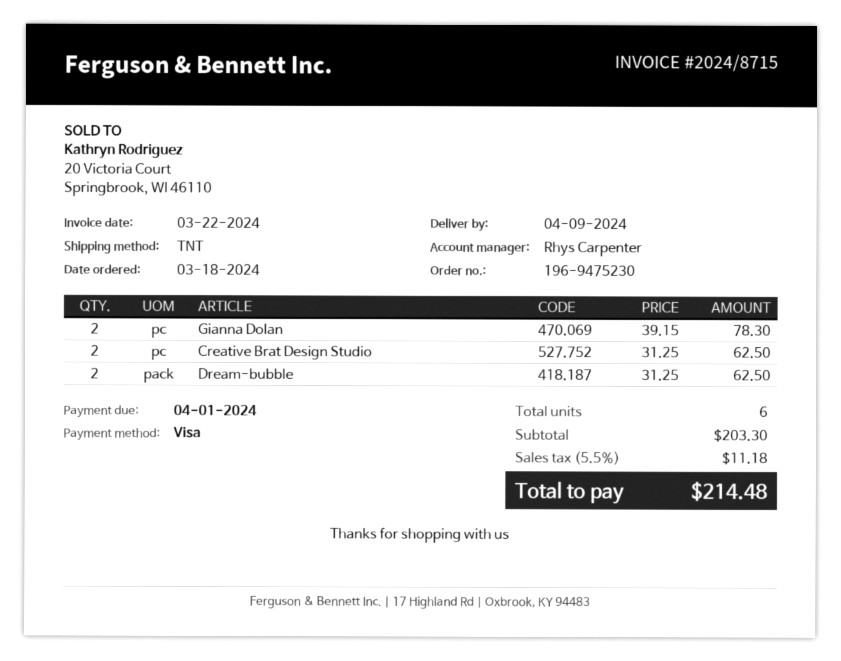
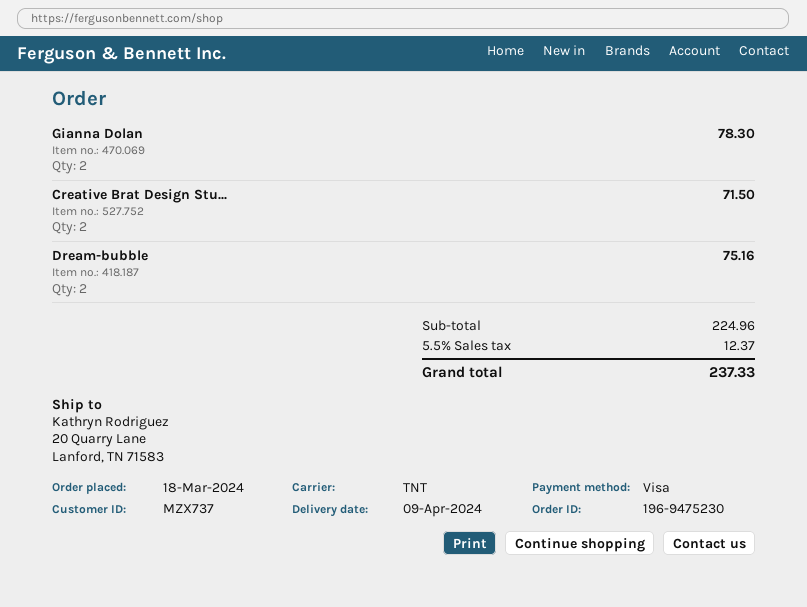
Creative Brat Design Studio: 2 for 62.50 -> 2 for 71.50
Dream-bubble: 2 for 62.50 -> 2 for 75.16
subtotal: 203.30 -> 224.96
tax: 5.5% = 11.18 -> 5.5% = 12.37
total: 214.48 -> 237.33

